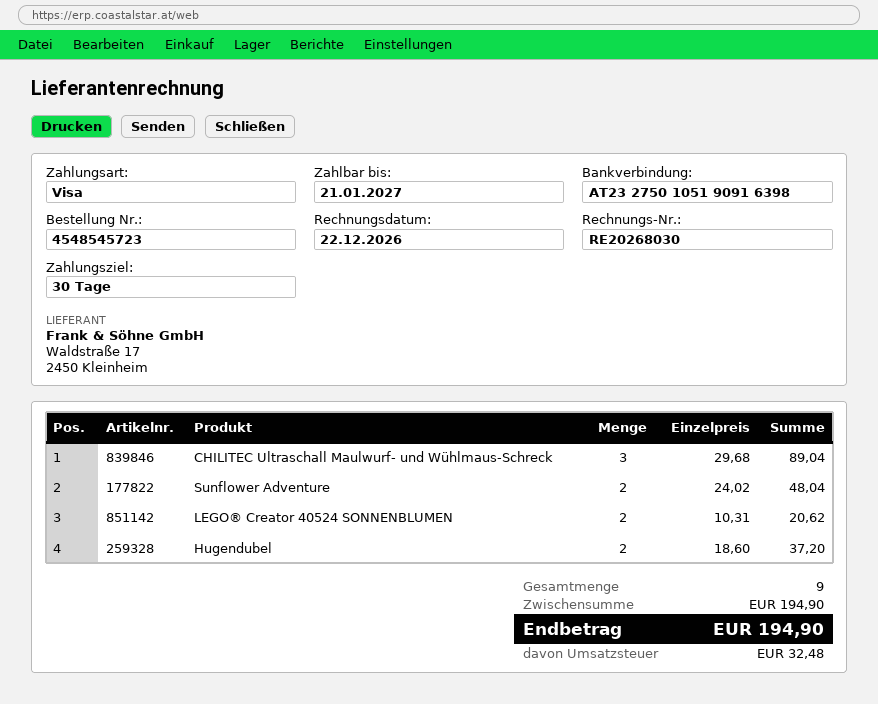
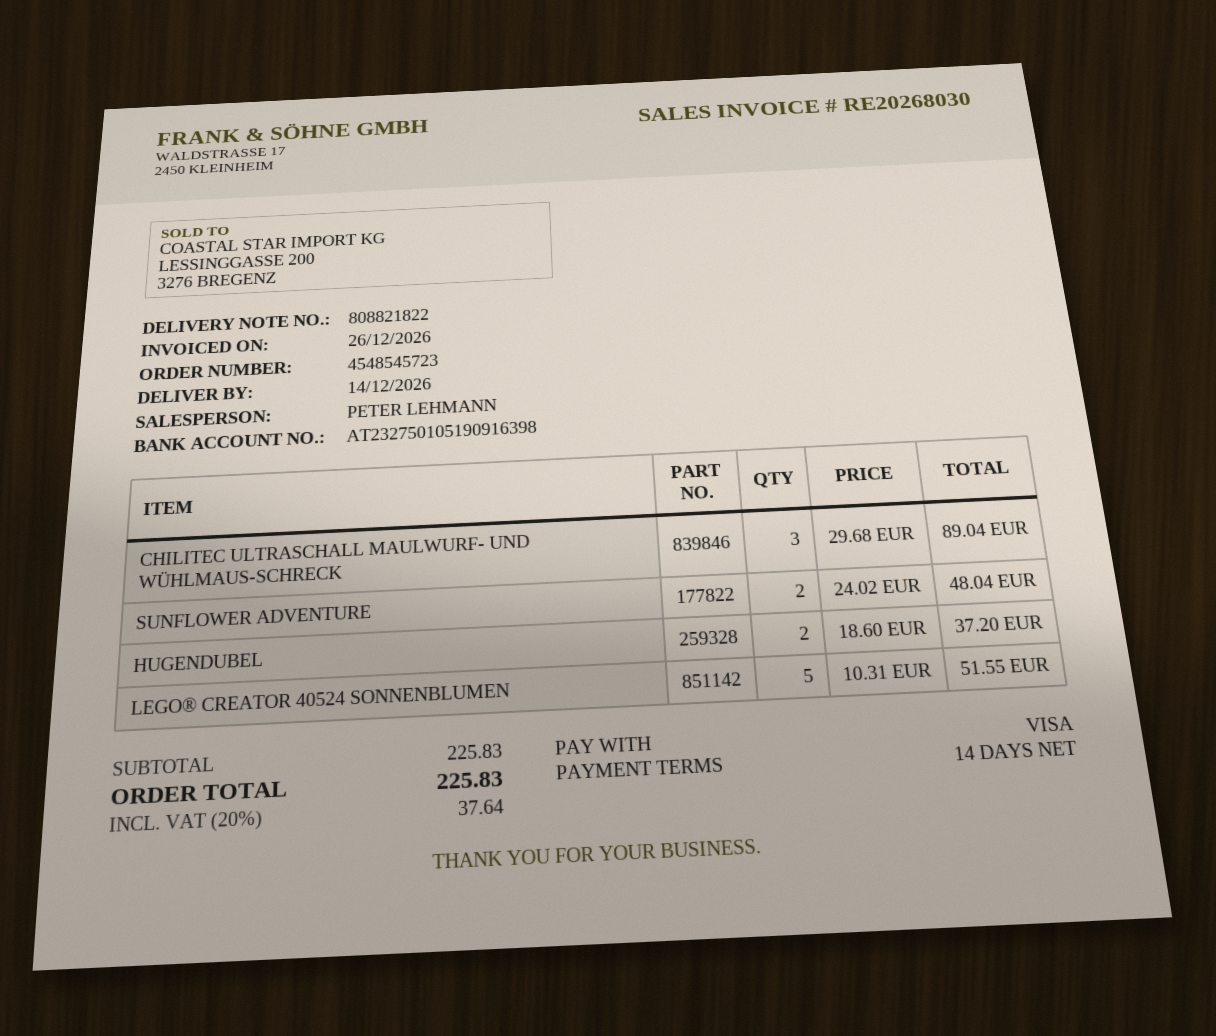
invoice date: 2026-12-22 -> 2026-12-26
payment terms: 30 days -> 14 days
LEGO® Creator 40524 SONNENBLUMEN: 2 x 10.31 = 20.62 -> 5 x 10.31 = 51.55
subtotal: 194.90 -> 225.83
tax: 32.48 -> 37.64
total: 194.90 -> 225.83

